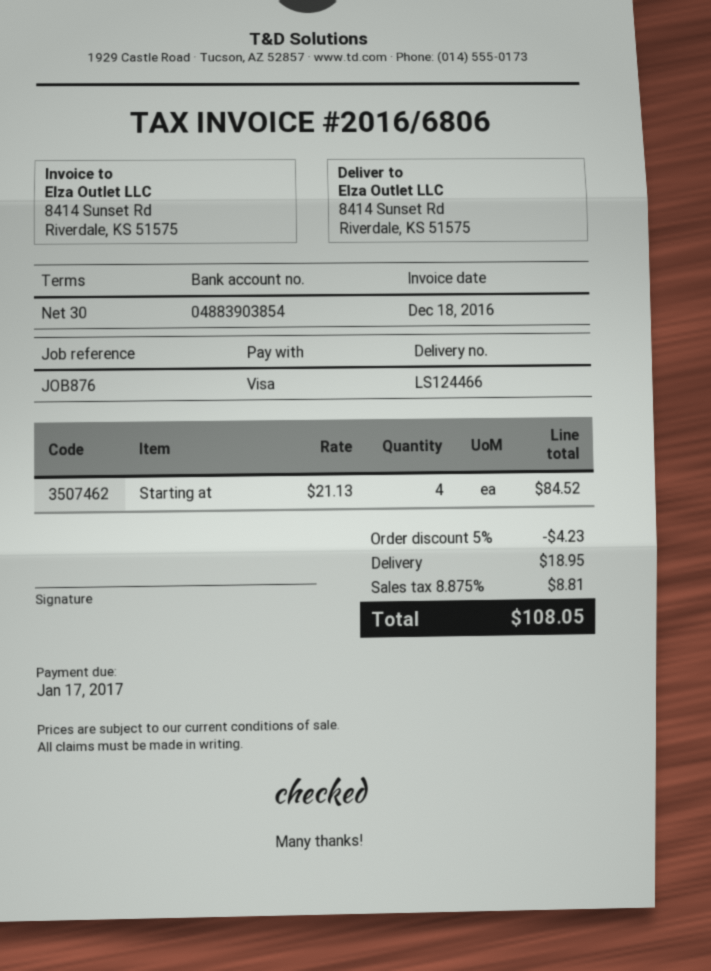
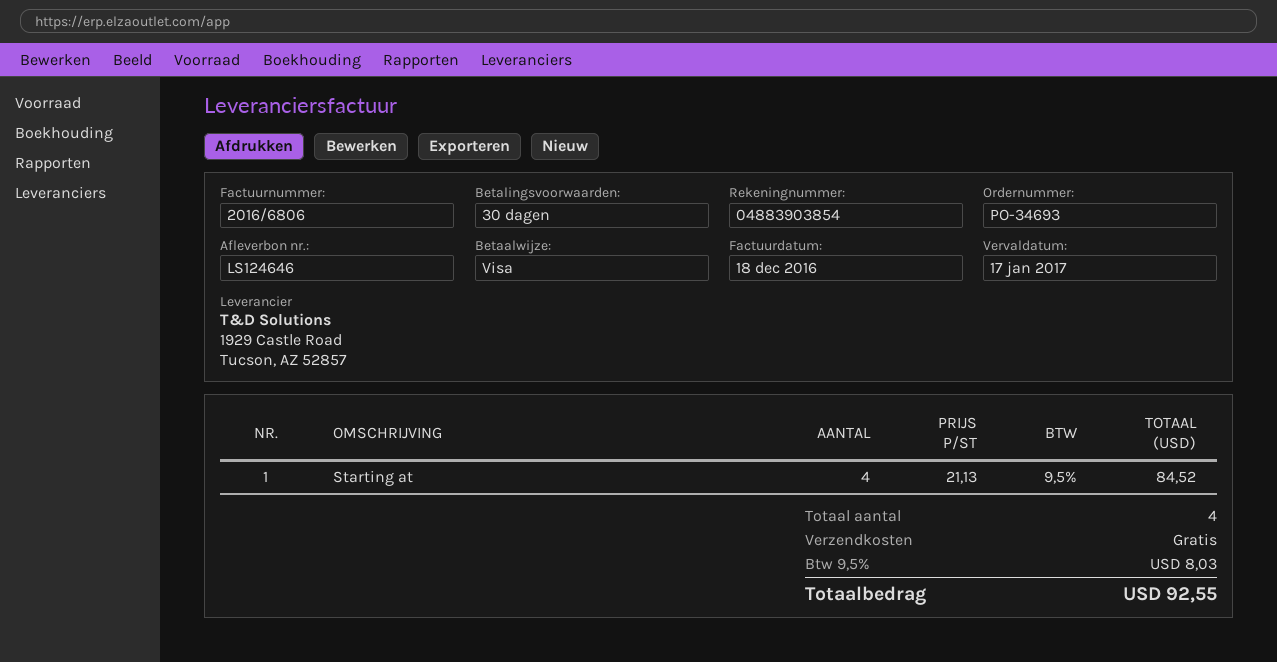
delivery note number: LS124466 -> LS124646
discount: 5% = 4.23 -> none
shipping: 18.95 -> 0.00
tax: 8.875% = 8.81 -> 9.5% = 8.03
total: 108.05 -> 92.55

